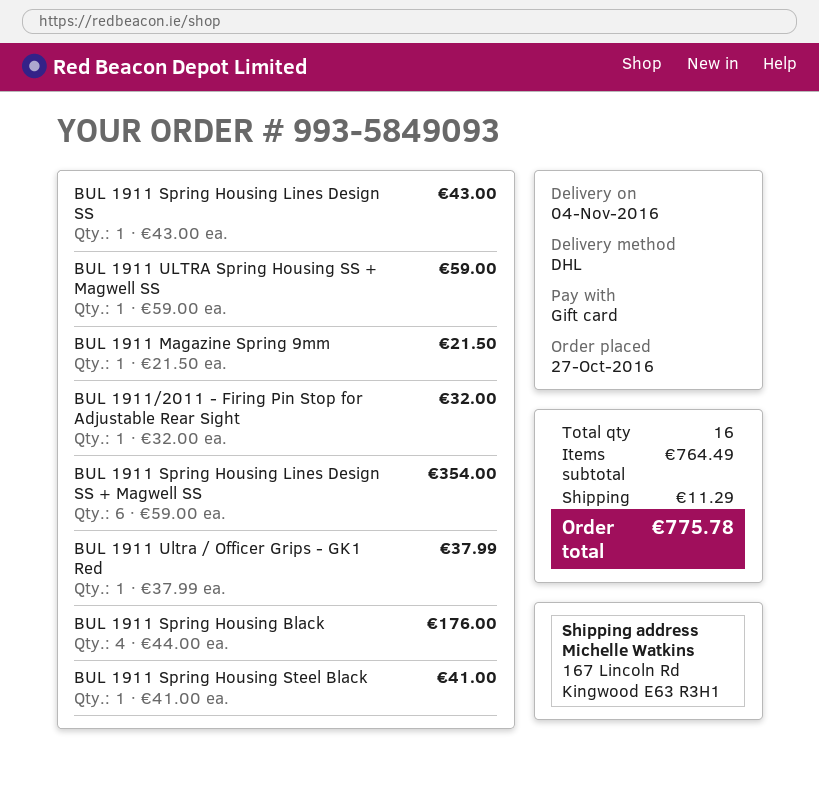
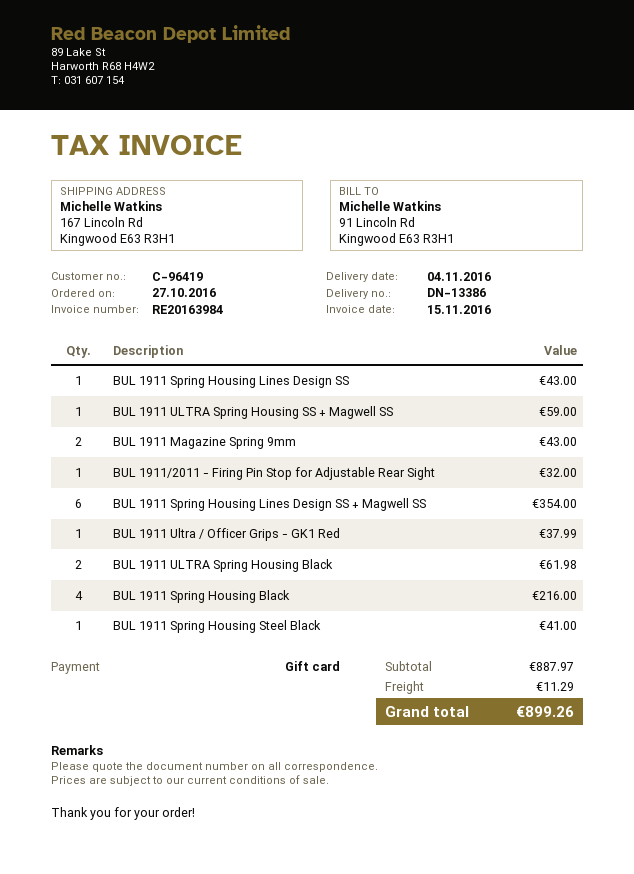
BUL 1911 Magazine Spring 9mm: 1 for 21.50 -> 2 for 43.00
BUL 1911 Spring Housing Black: 4 for 176.00 -> 4 for 216.00
BUL 1911 ULTRA Spring Housing Black: none -> 2 for 61.98
subtotal: 764.49 -> 887.97
total: 775.78 -> 899.26

